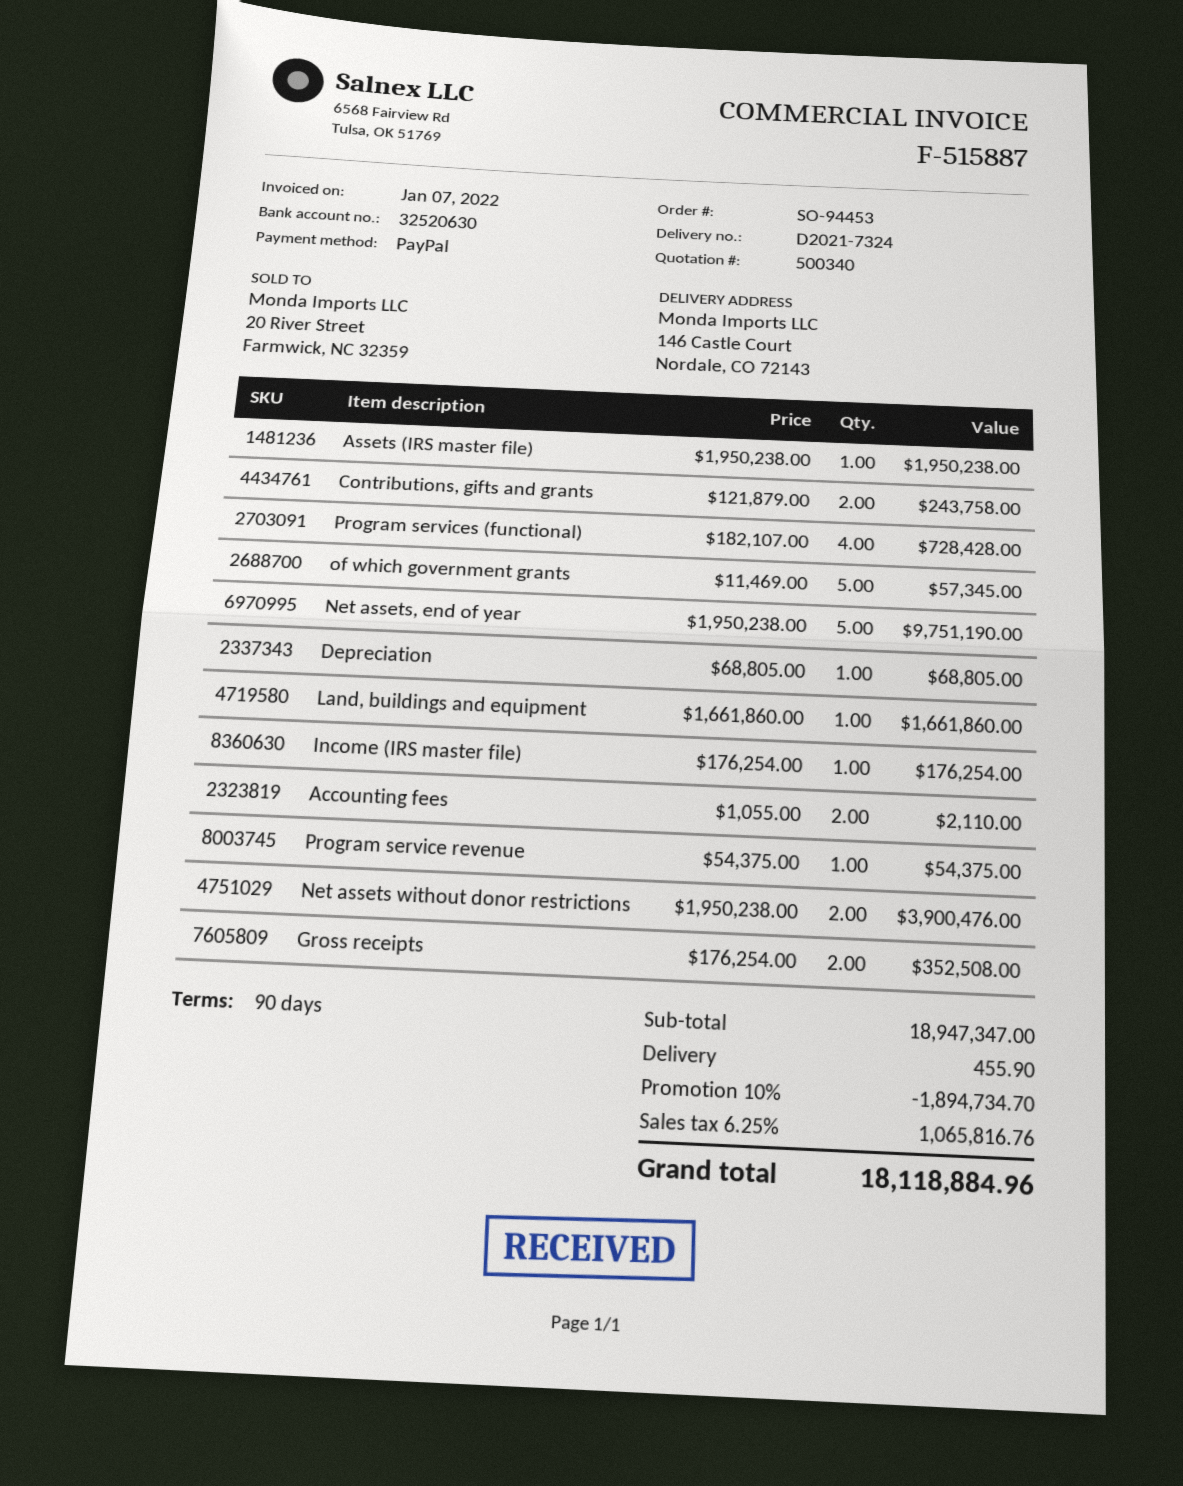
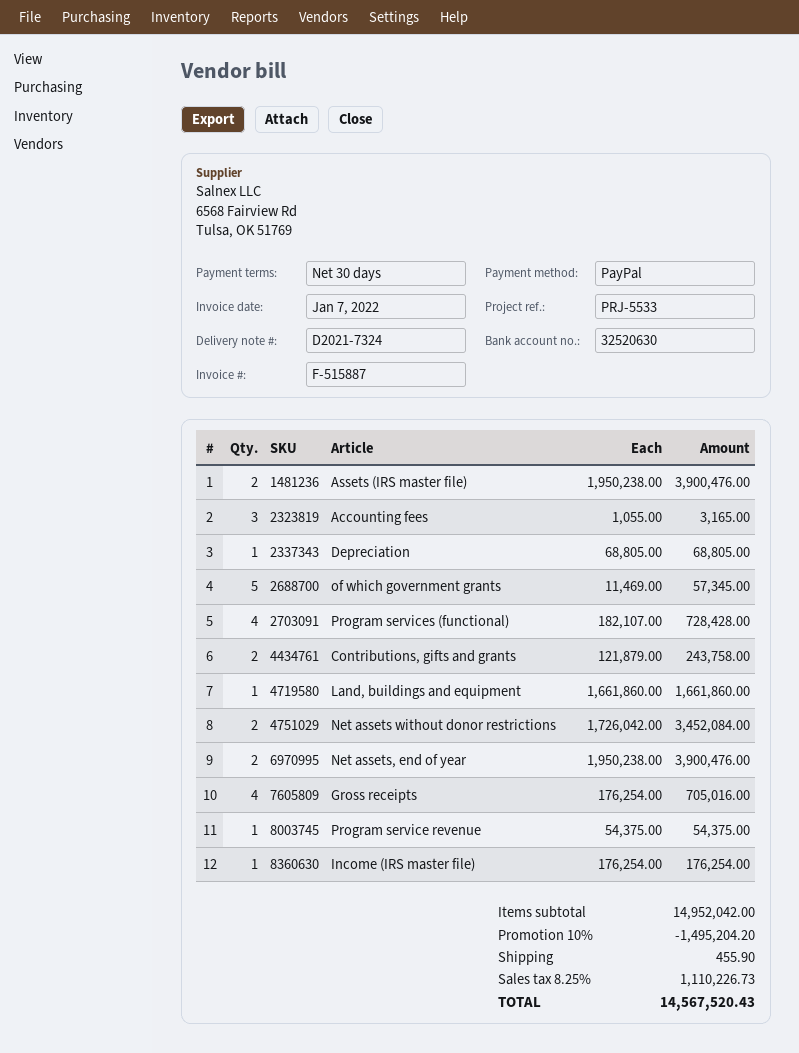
payment terms: 90 days -> 30 days
Assets (IRS master file): 1 x 1950238.00 = 1950238.00 -> 2 x 1950238.00 = 3900476.00
Net assets, end of year: 5 x 1950238.00 = 9751190.00 -> 2 x 1950238.00 = 3900476.00
Accounting fees: 2 x 1055.00 = 2110.00 -> 3 x 1055.00 = 3165.00
Net assets without donor restrictions: 2 x 1950238.00 = 3900476.00 -> 2 x 1726042.00 = 3452084.00
Gross receipts: 2 x 176254.00 = 352508.00 -> 4 x 176254.00 = 705016.00
subtotal: 18947347.00 -> 14952042.00
discount: 10% = 1894734.70 -> 10% = 1495204.20
tax: 6.25% = 1065816.76 -> 8.25% = 1110226.73
total: 18118884.96 -> 14567520.43

